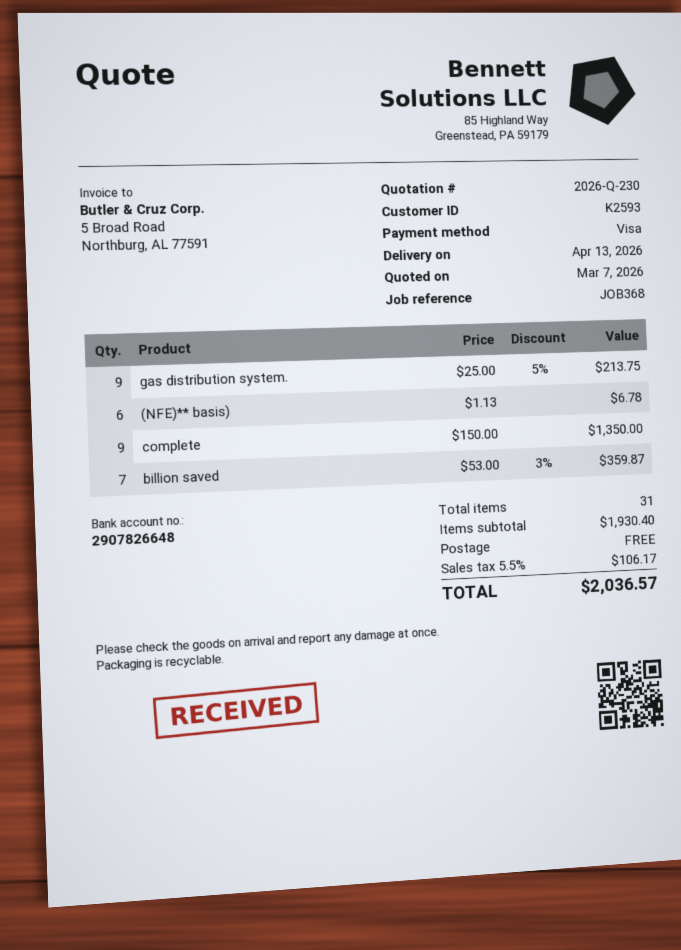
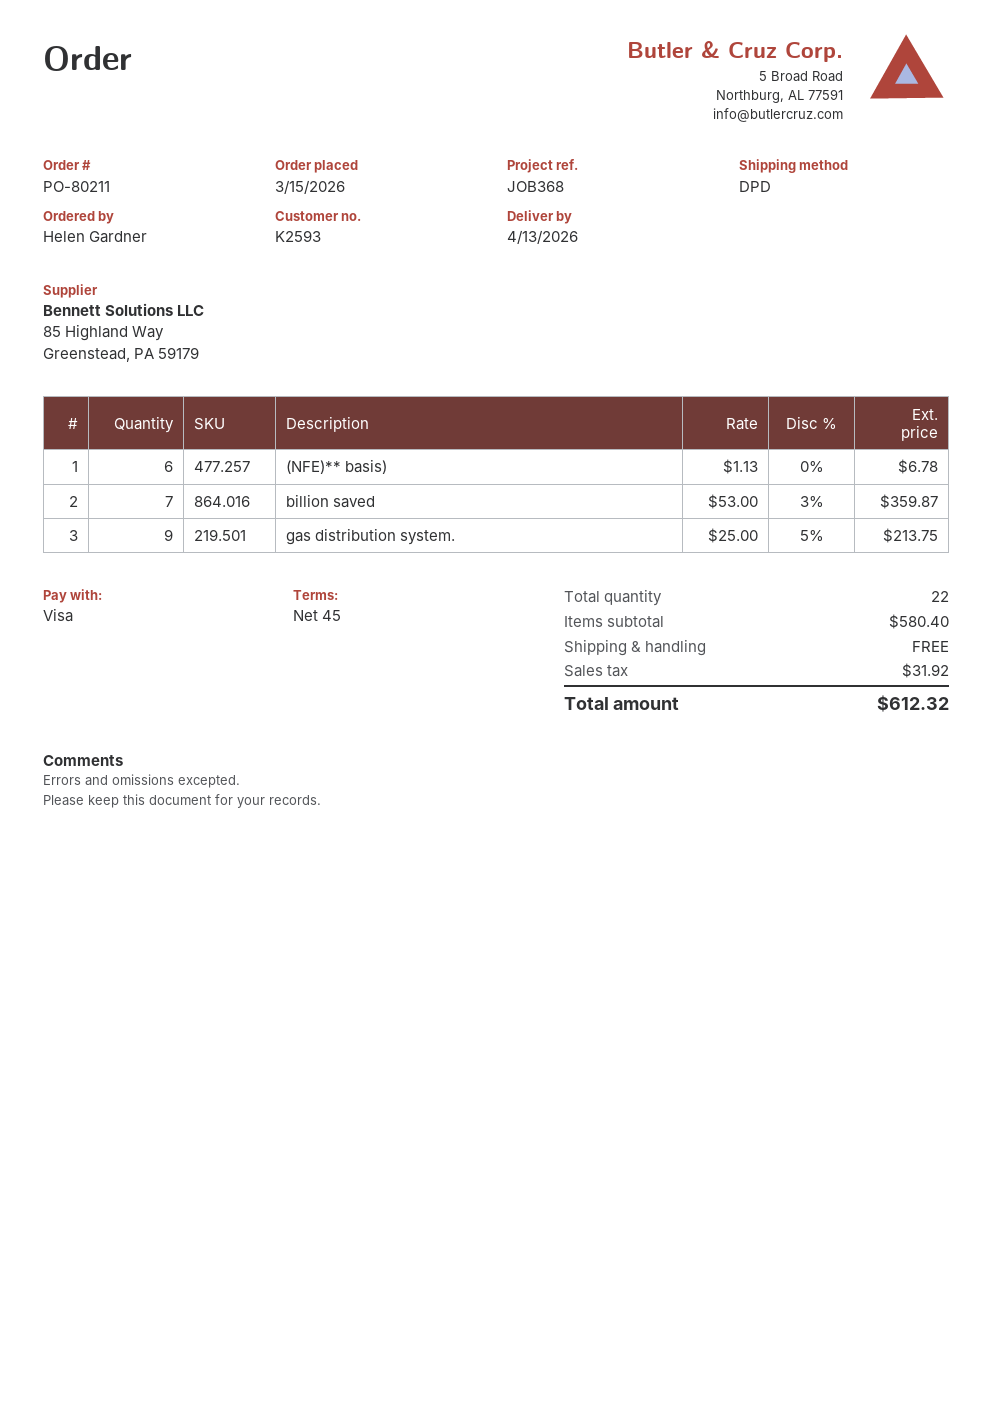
complete: 9 x 150.00 = 1350.00 -> none
total quantity: 31 -> 22
subtotal: 1930.40 -> 580.40
tax: 106.17 -> 31.92
total: 2036.57 -> 612.32

